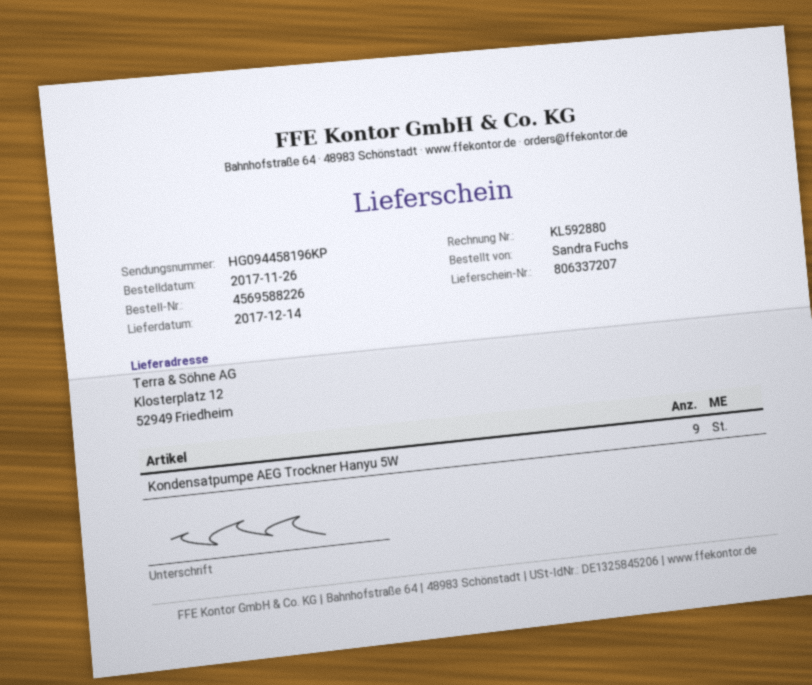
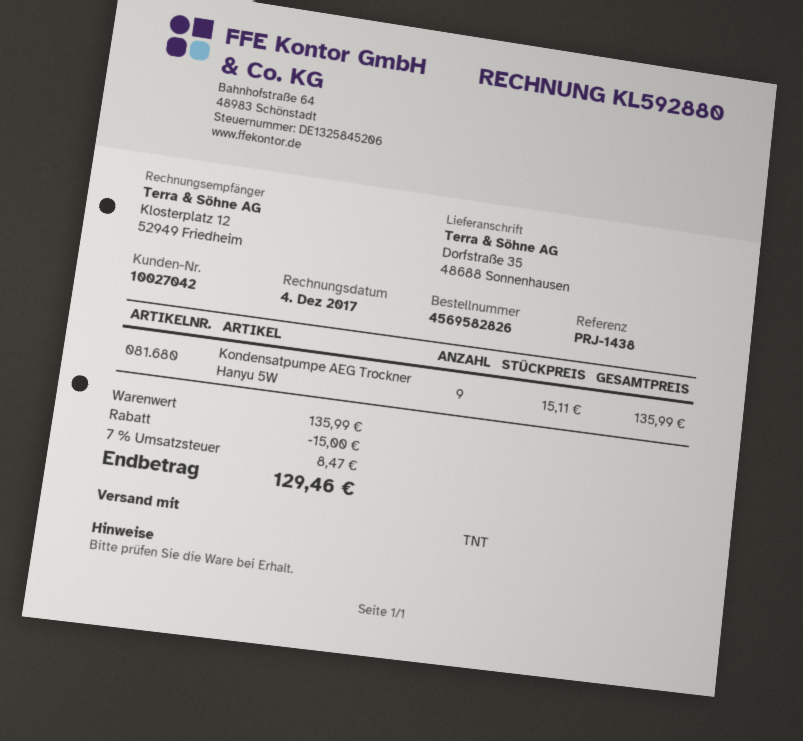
order number: 4569588226 -> 4569582826
ship to: Klosterplatz 12, 52949 Friedheim -> Dorfstraße 35, 48688 Sonnenhausen

